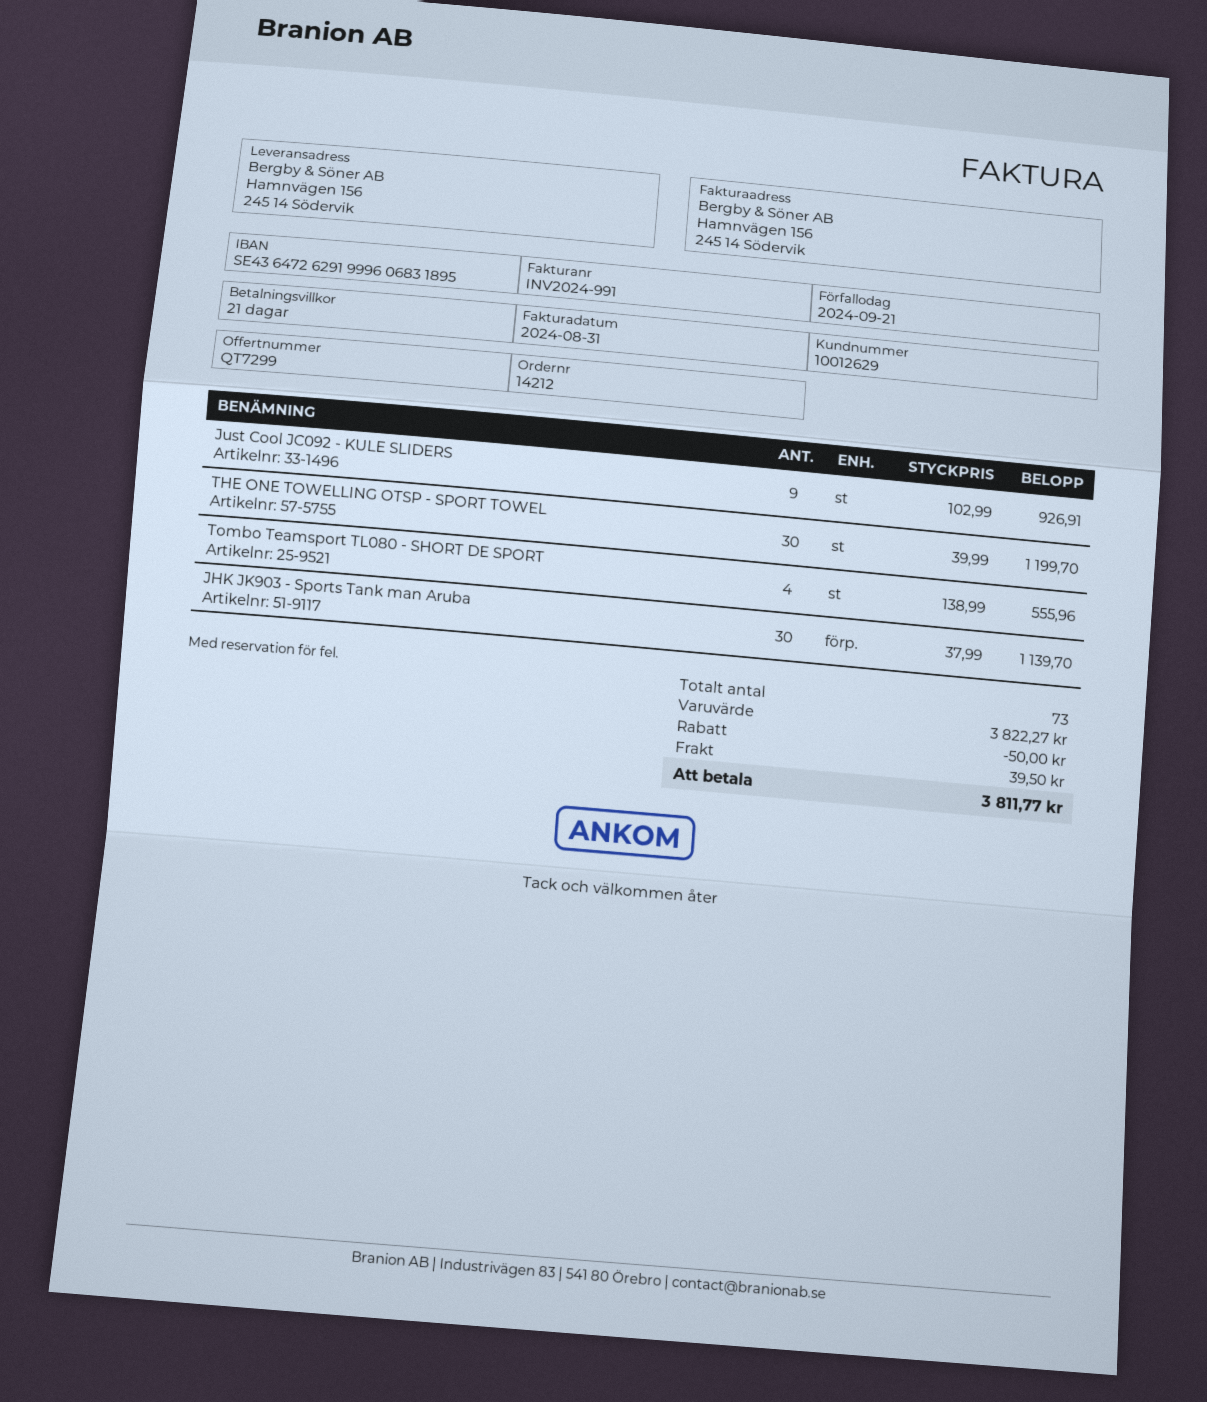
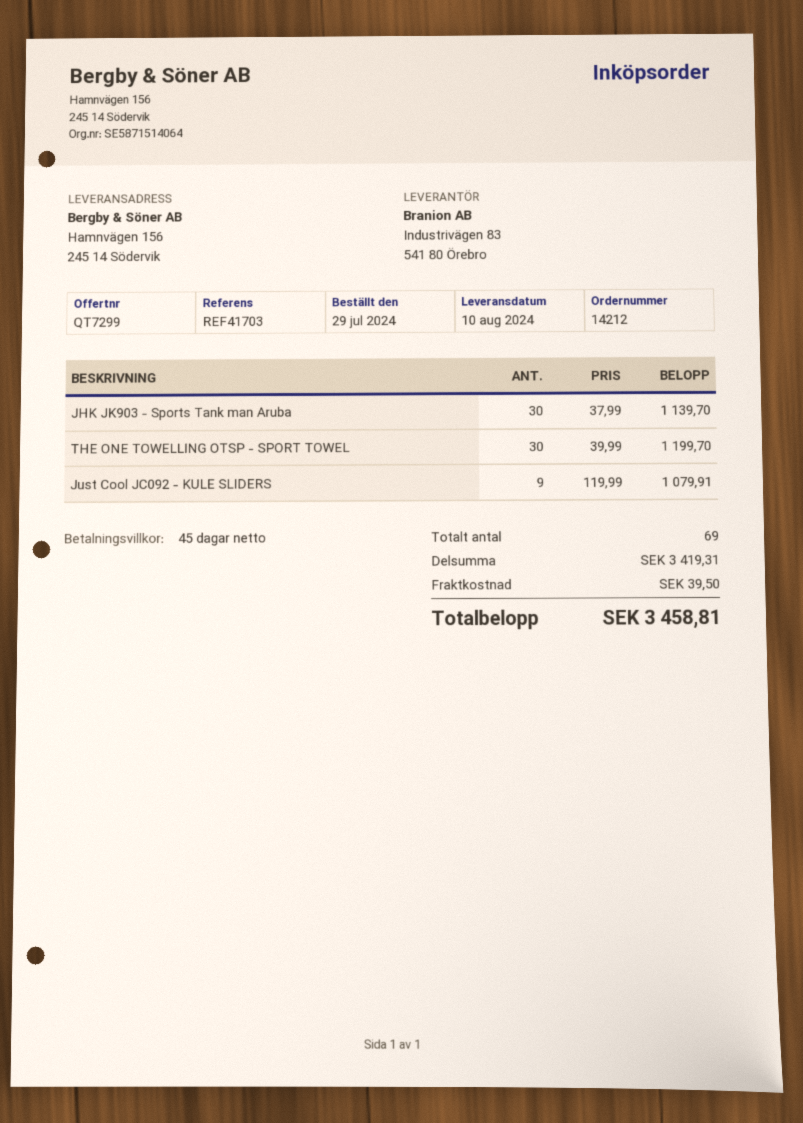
payment terms: 21 days -> 45 days
Just Cool JC092 - KULE SLIDERS: 9 x 102.99 = 926.91 -> 9 x 119.99 = 1079.91
Tombo Teamsport TL080 - SHORT DE SPORT: 4 x 138.99 = 555.96 -> none
total quantity: 73 -> 69
subtotal: 3822.27 -> 3419.31
discount: 50.00 -> none
total: 3811.77 -> 3458.81

